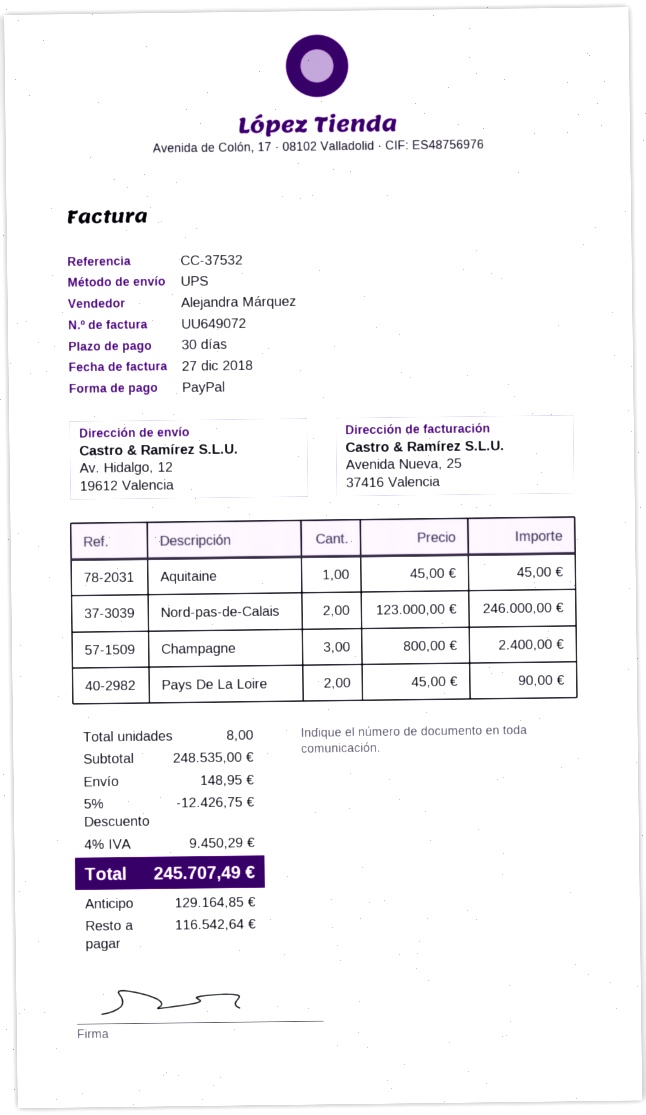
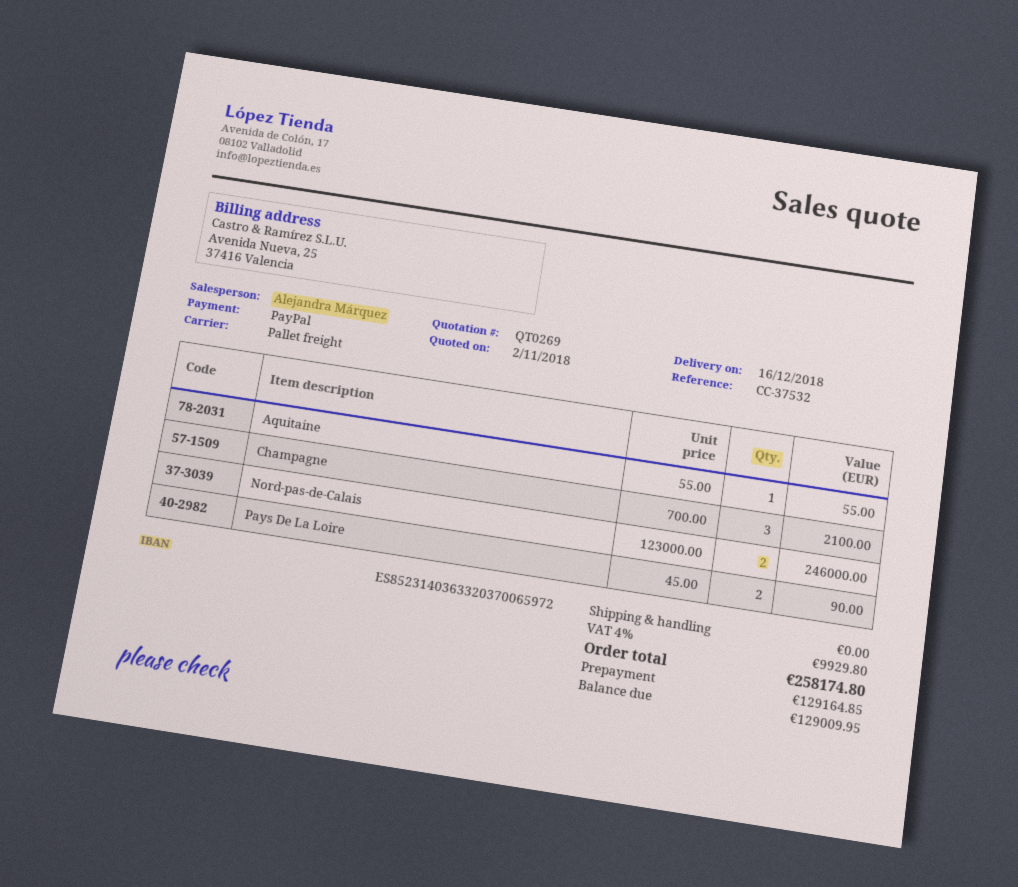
shipping method: UPS -> pallet freight
Aquitaine: 1 x 45.00 = 45.00 -> 1 x 55.00 = 55.00
Champagne: 3 x 800.00 = 2400.00 -> 3 x 700.00 = 2100.00
discount: 5% = 12426.75 -> none
shipping: 148.95 -> 0.00
tax: 4% = 9450.29 -> 4% = 9929.80
total: 245707.49 -> 258174.80
balance: 116542.64 -> 129009.95

